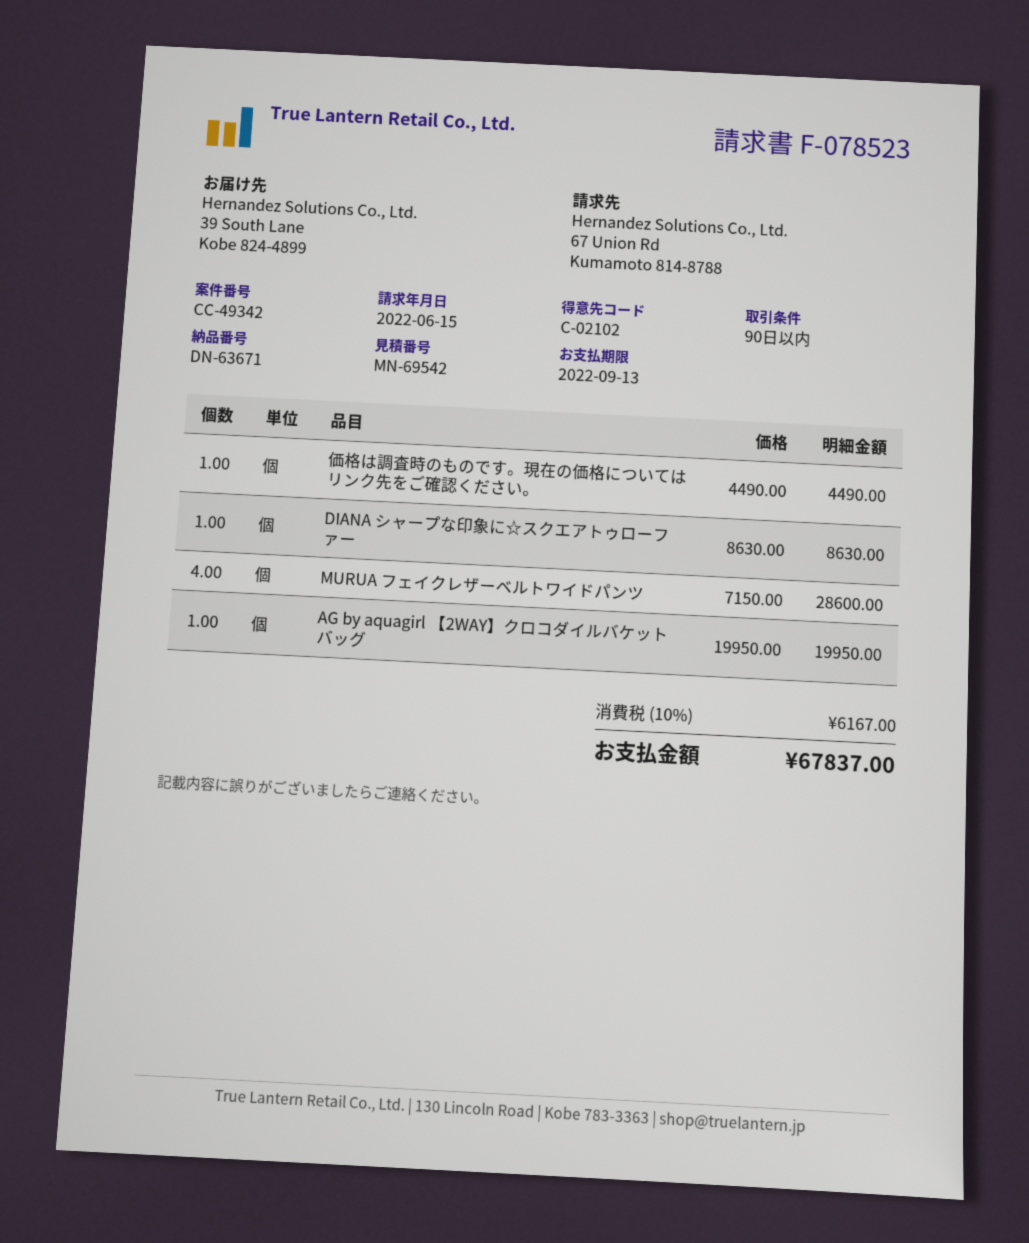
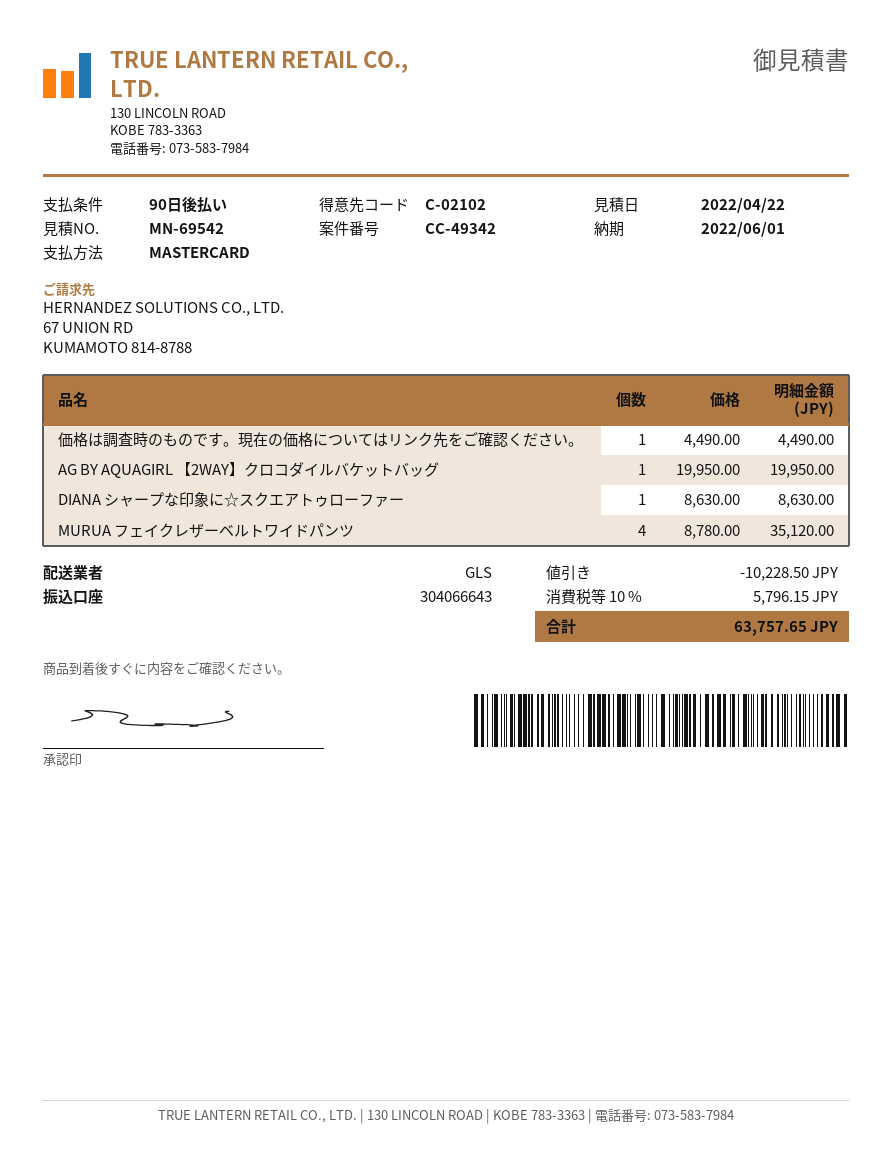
MURUA フェイクレザーベルトワイドパンツ: 4 x 7150.00 = 28600.00 -> 4 x 8780.00 = 35120.00
discount: none -> 10228.50
tax: 10% = 6167.00 -> 10% = 5796.15
total: 67837.00 -> 63757.65

